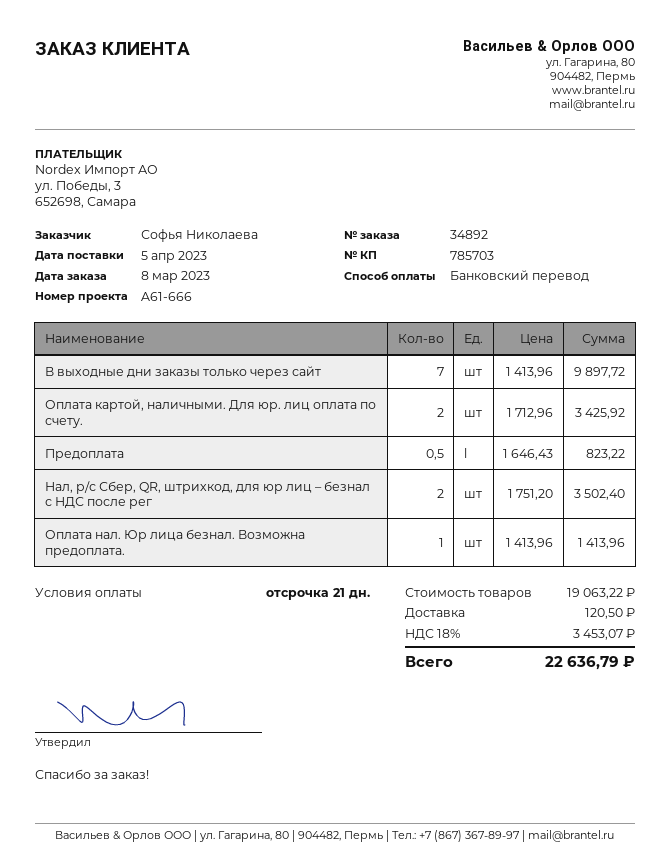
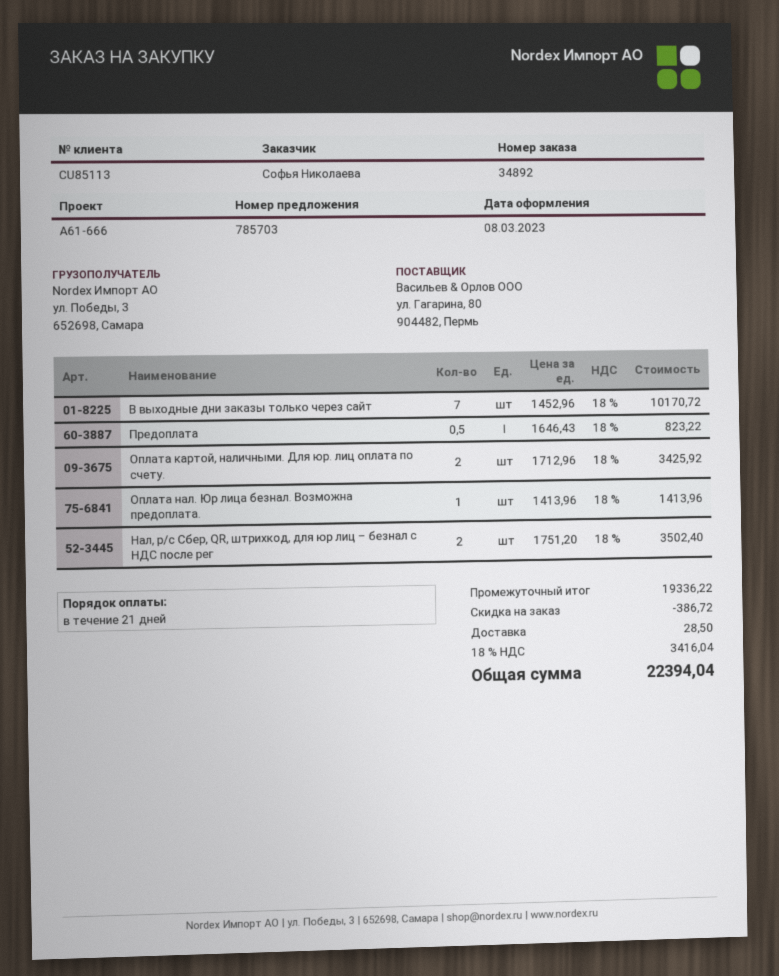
В выходные дни заказы только через сайт: 7 x 1413.96 = 9897.72 -> 7 x 1452.96 = 10170.72
subtotal: 19063.22 -> 19336.22
discount: none -> 386.72
shipping: 120.50 -> 28.50
tax: 18% = 3453.07 -> 18% = 3416.04
total: 22636.79 -> 22394.04

